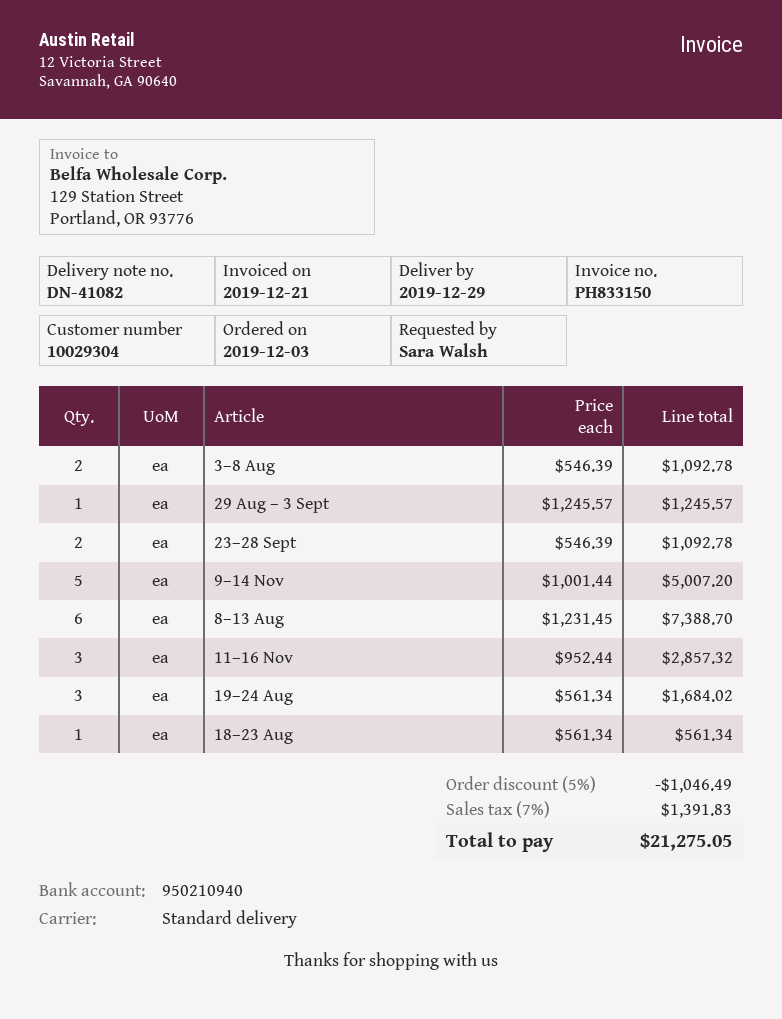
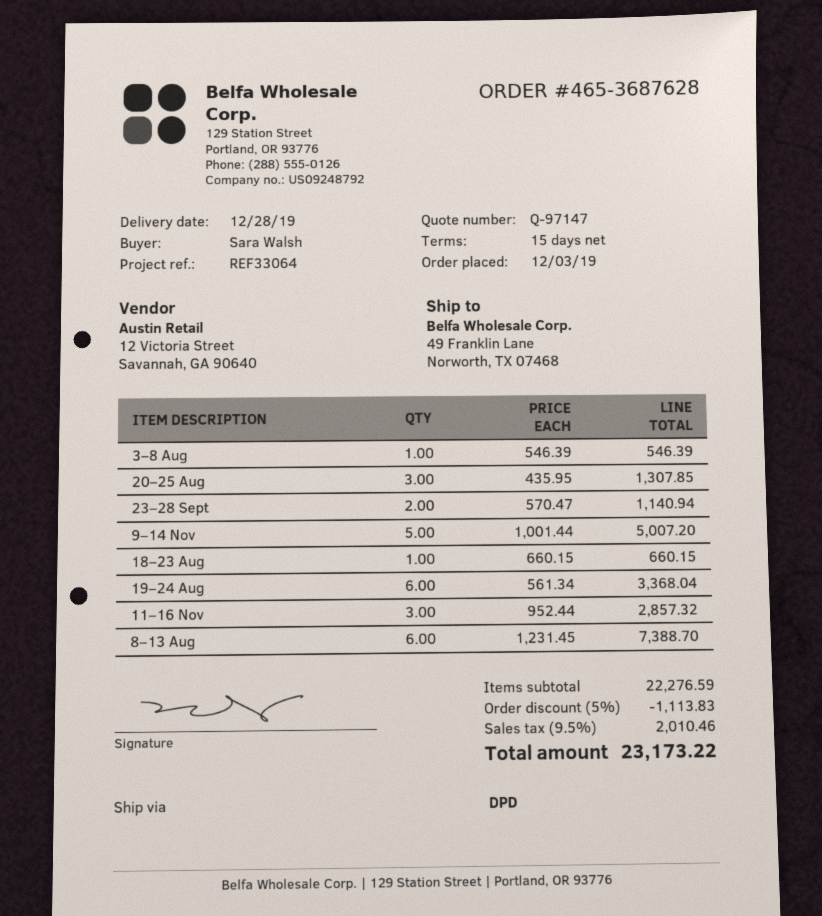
delivery date: 2019-12-29 -> 2019-12-28
shipping method: standard -> DPD
3–8 Aug: 2 x 546.39 = 1092.78 -> 1 x 546.39 = 546.39
29 Aug – 3 Sept: 1 x 1245.57 = 1245.57 -> none
23–28 Sept: 2 x 546.39 = 1092.78 -> 2 x 570.47 = 1140.94
19–24 Aug: 3 x 561.34 = 1684.02 -> 6 x 561.34 = 3368.04
18–23 Aug: 1 x 561.34 = 561.34 -> 1 x 660.15 = 660.15
20–25 Aug: none -> 3 x 435.95 = 1307.85
discount: 5% = 1046.49 -> 5% = 1113.83
tax: 7% = 1391.83 -> 9.5% = 2010.46
total: 21275.05 -> 23173.22

